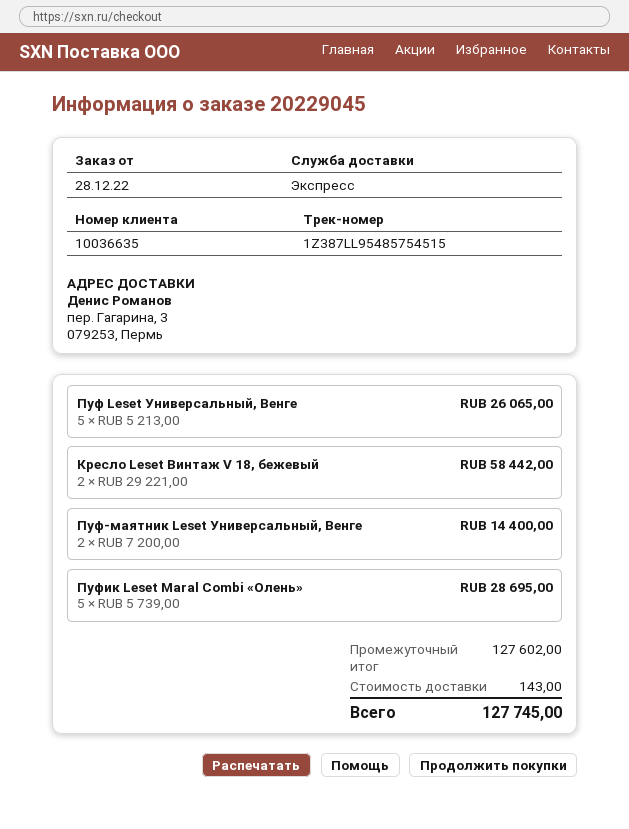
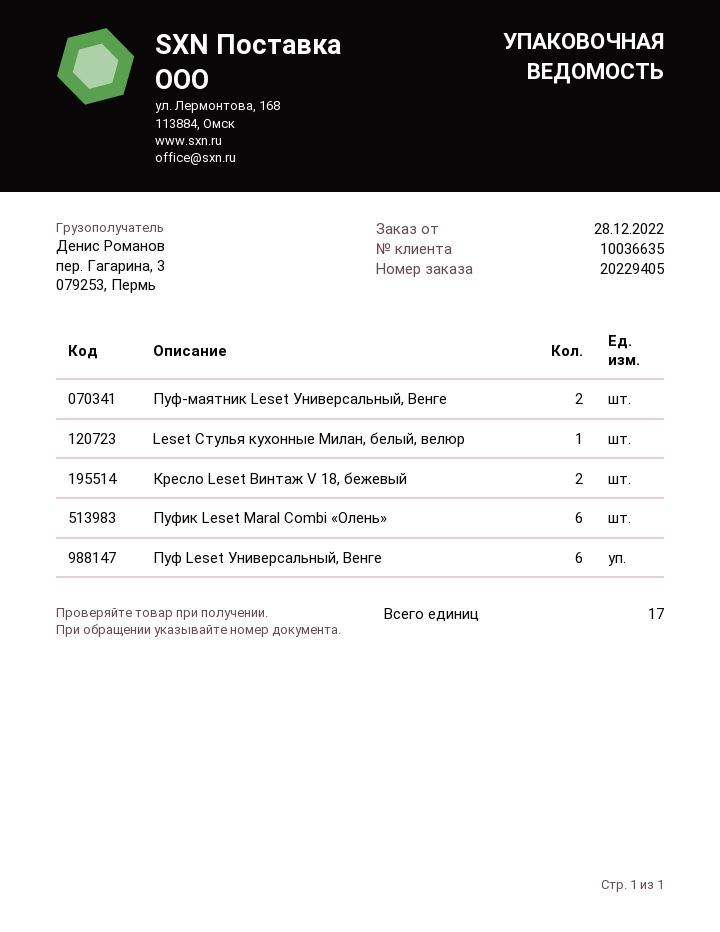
order number: 20229045 -> 20229405
Пуф Leset Универсальный, Венге: 5 -> 6
Пуфик Leset Maral Combi «Олень»: 5 -> 6
Leset Стулья кухонные Милан, белый, велюр: none -> 1

